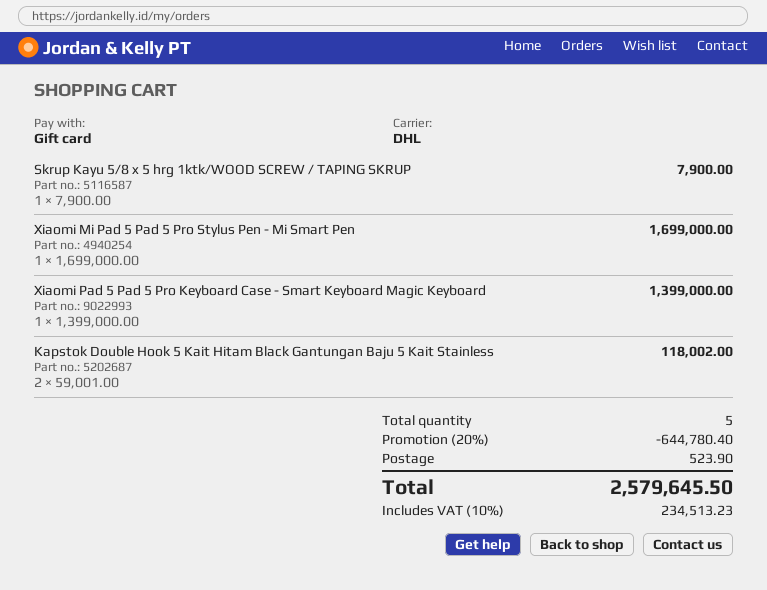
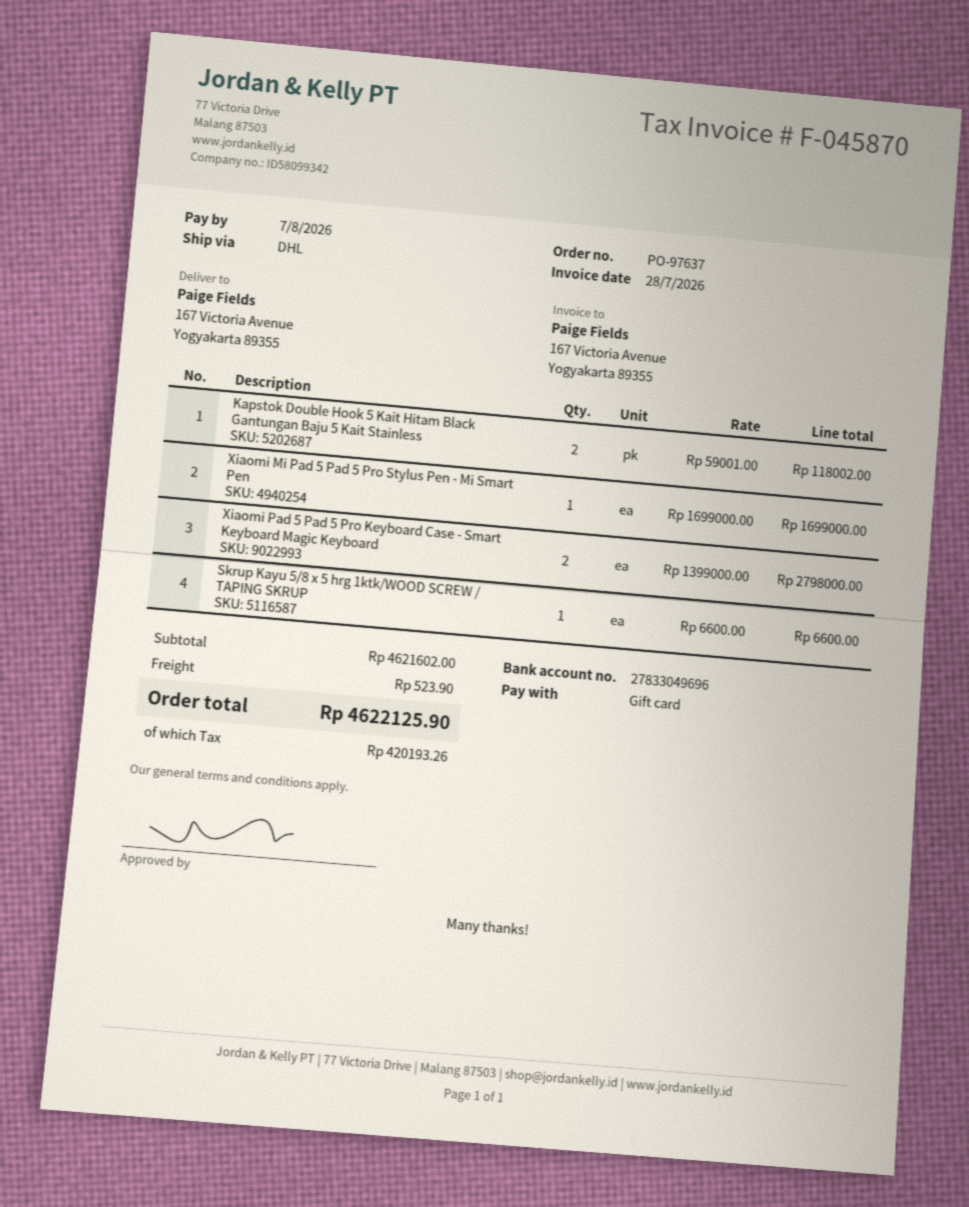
Skrup Kayu 5/8 x 5 hrg 1ktk/WOOD SCREW / TAPING SKRUP: 1 x 7900.00 = 7900.00 -> 1 x 6600.00 = 6600.00
Xiaomi Pad 5 Pad 5 Pro Keyboard Case - Smart Keyboard Magic Keyboard: 1 x 1399000.00 = 1399000.00 -> 2 x 1399000.00 = 2798000.00
discount: 20% = 644780.40 -> none
tax: 234513.23 -> 420193.26
total: 2579645.50 -> 4622125.90

